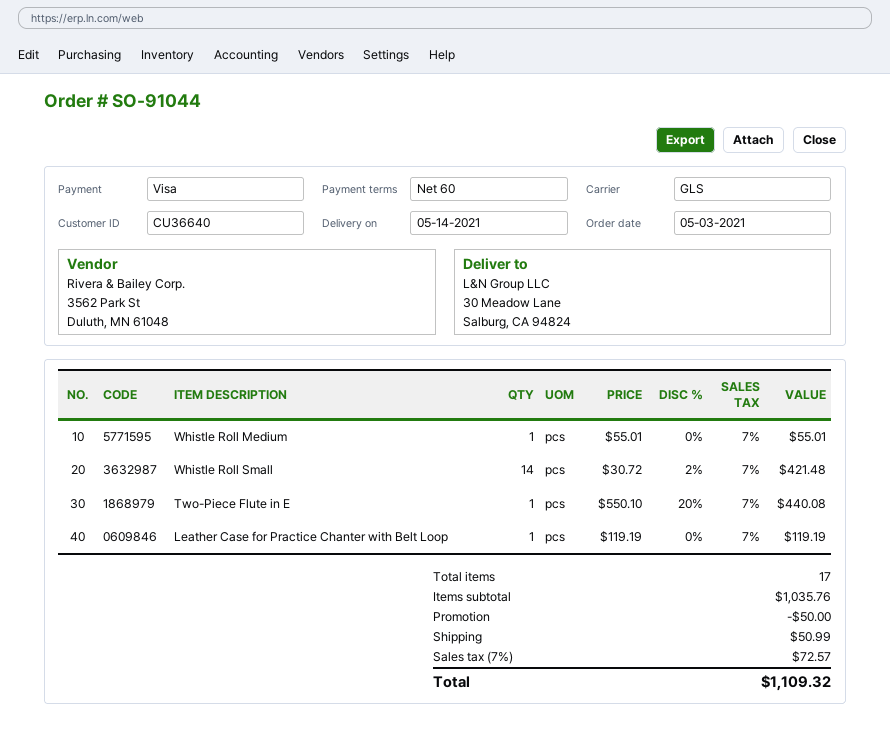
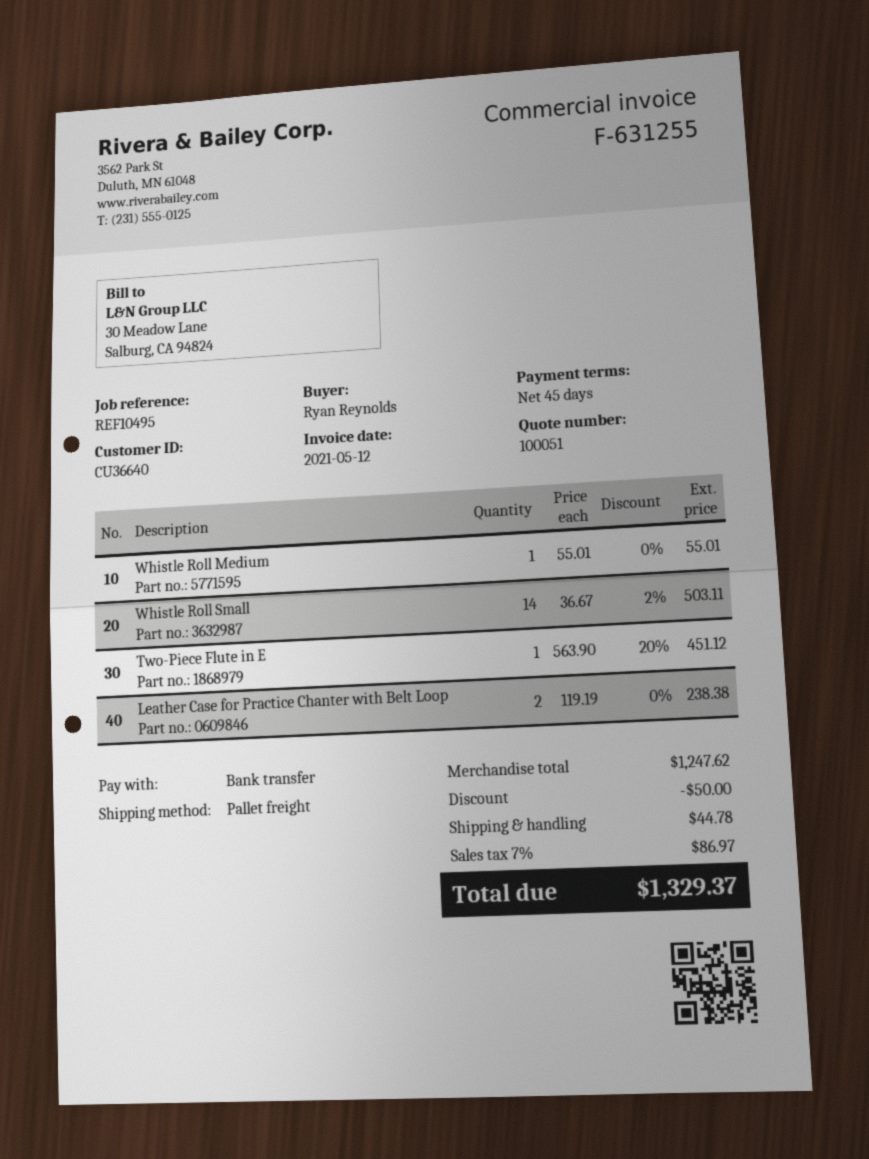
payment terms: 60 days -> 45 days
payment method: Visa -> bank transfer
shipping method: GLS -> pallet freight
Whistle Roll Small: 14 x 30.72 - 2% = 421.48 -> 14 x 36.67 - 2% = 503.11
Two-Piece Flute in E: 1 x 550.10 - 20% = 440.08 -> 1 x 563.90 - 20% = 451.12
Leather Case for Practice Chanter with Belt Loop: 1 x 119.19 = 119.19 -> 2 x 119.19 = 238.38
subtotal: 1035.76 -> 1247.62
shipping: 50.99 -> 44.78
tax: 7% = 72.57 -> 7% = 86.97
total: 1109.32 -> 1329.37

